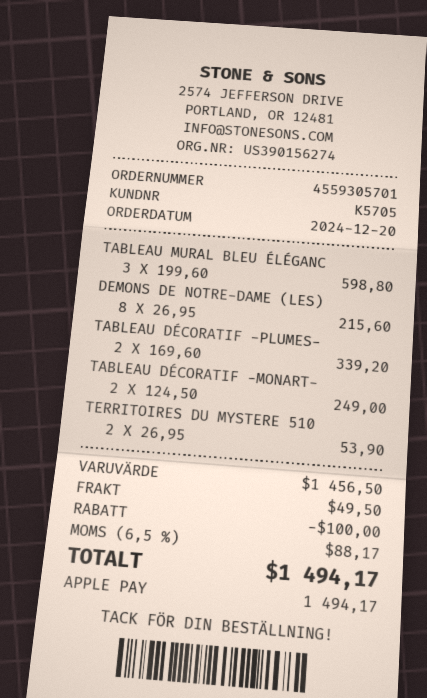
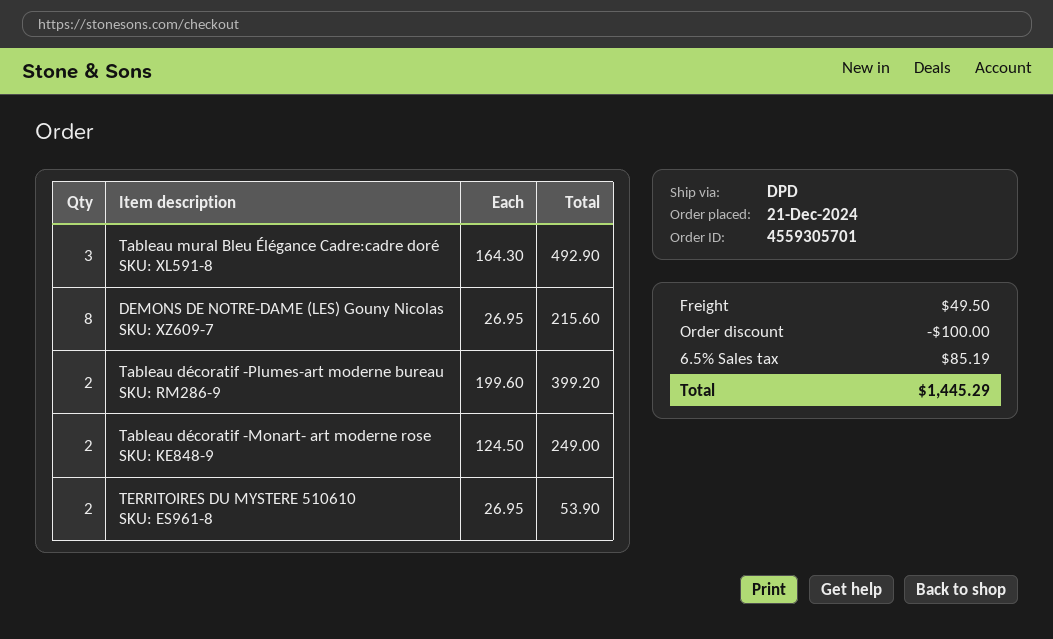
order date: 2024-12-20 -> 2024-12-21
TABLEAU MURAL BLEU ÉLÉGANC: 3 x 199.60 = 598.80 -> 3 x 164.30 = 492.90
TABLEAU DÉCORATIF -PLUMES-: 2 x 169.60 = 339.20 -> 2 x 199.60 = 399.20
tax: 6.5% = 88.17 -> 6.5% = 85.19
total: 1494.17 -> 1445.29

